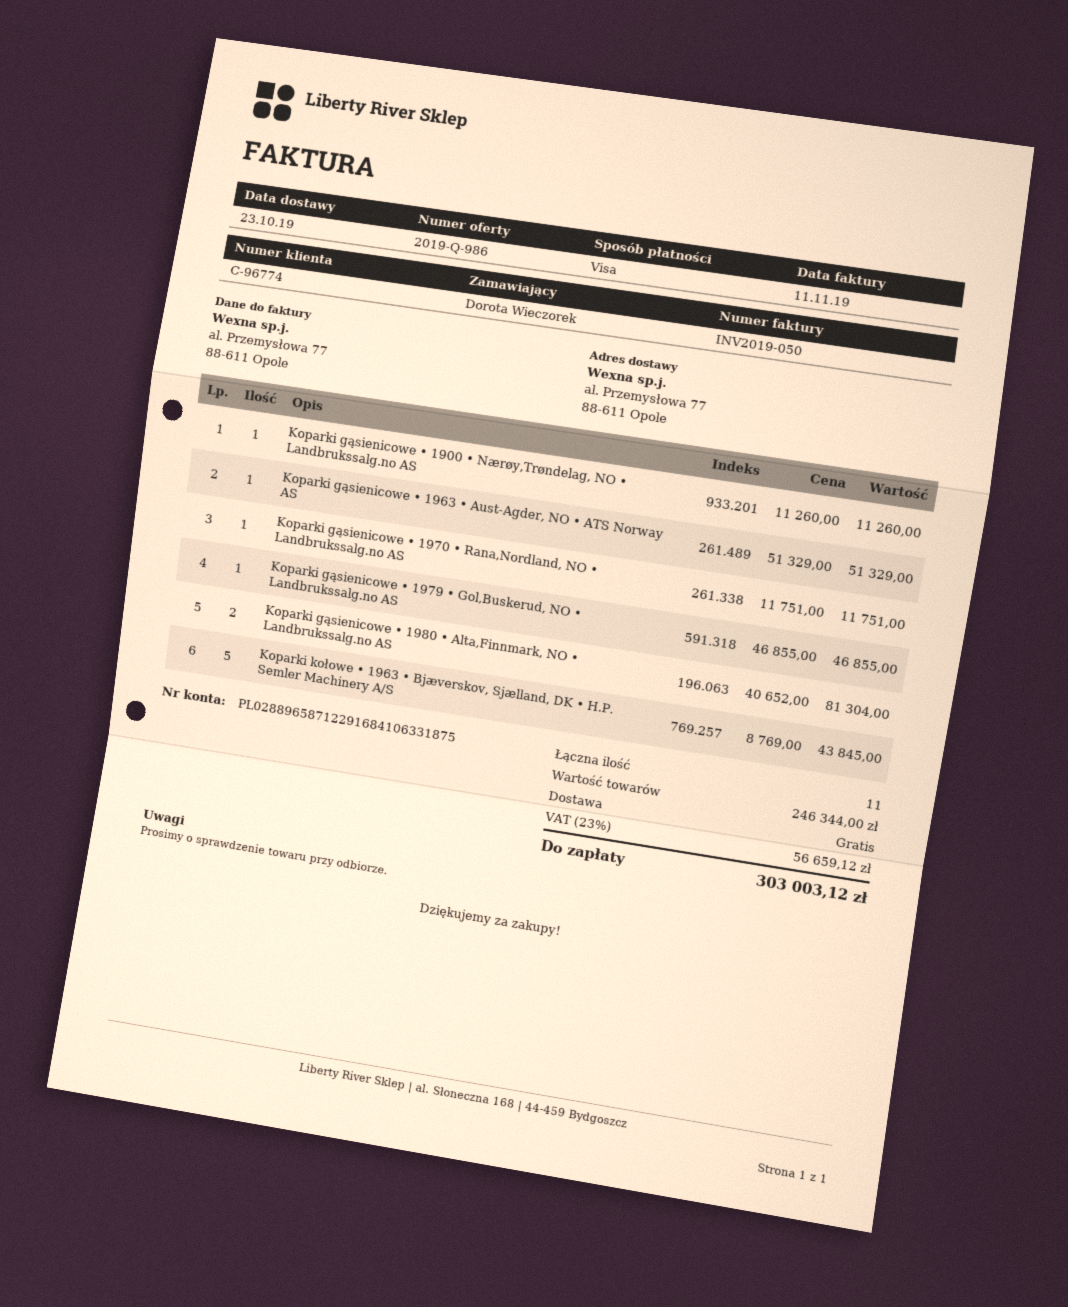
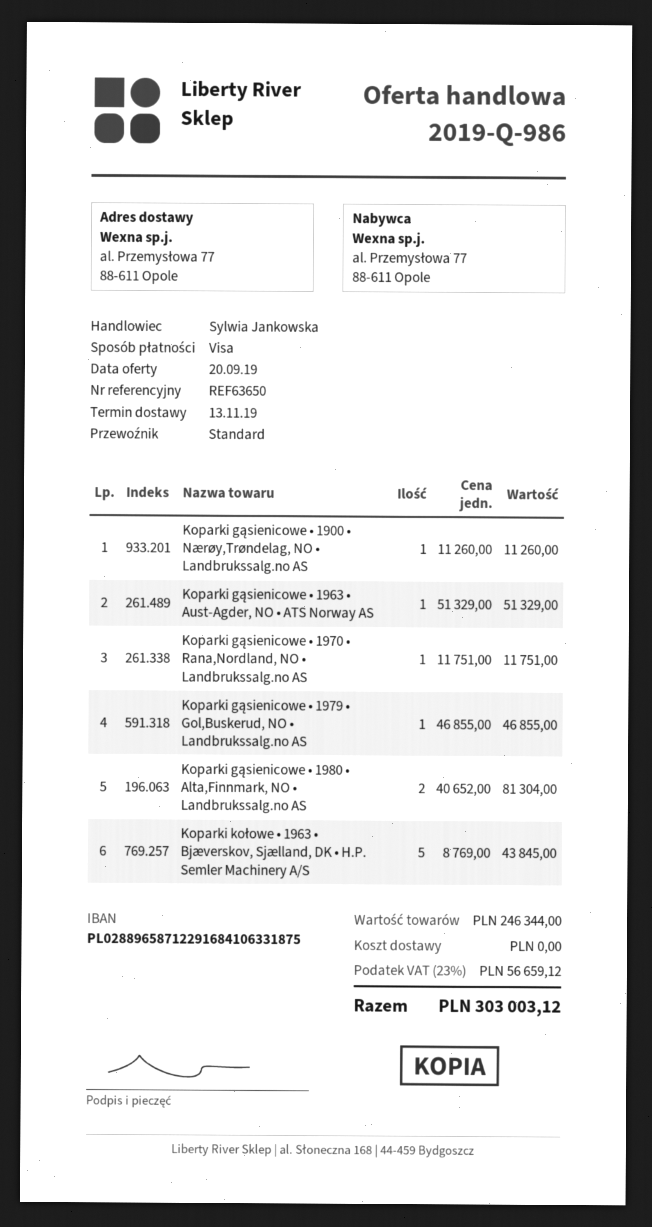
delivery date: 2019-10-23 -> 2019-11-13

